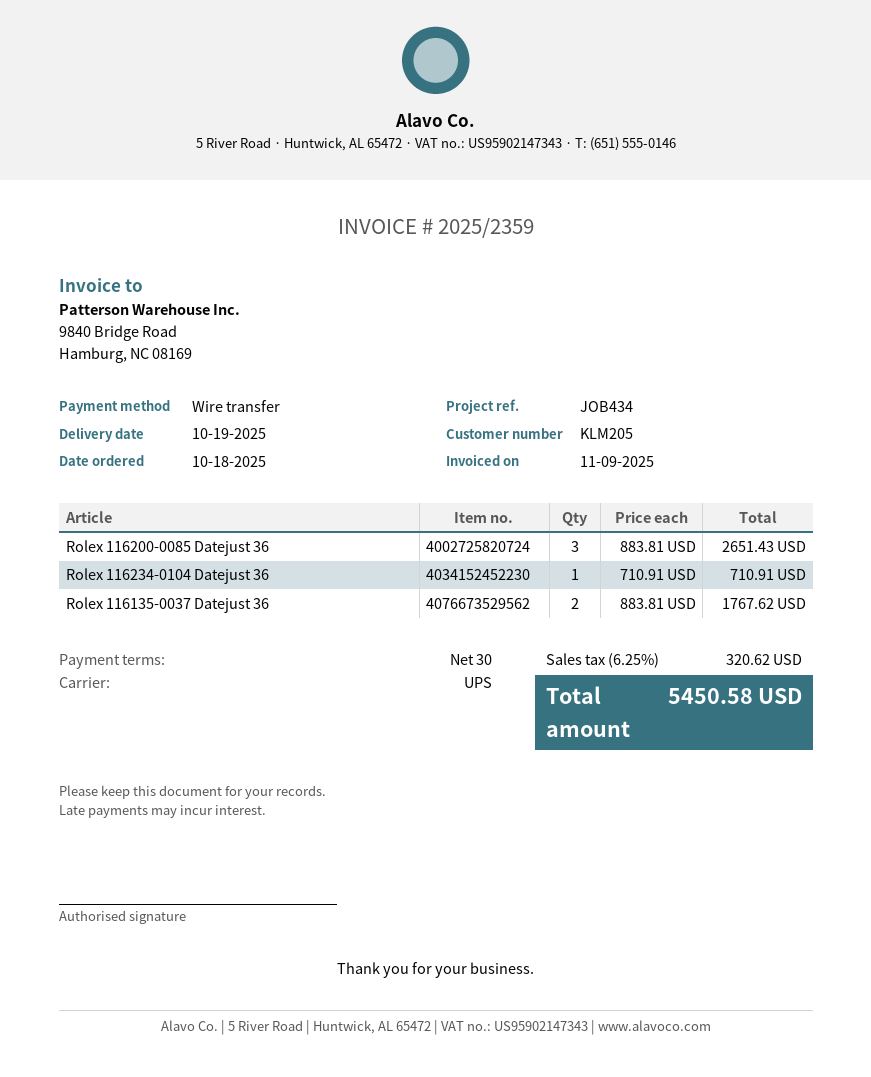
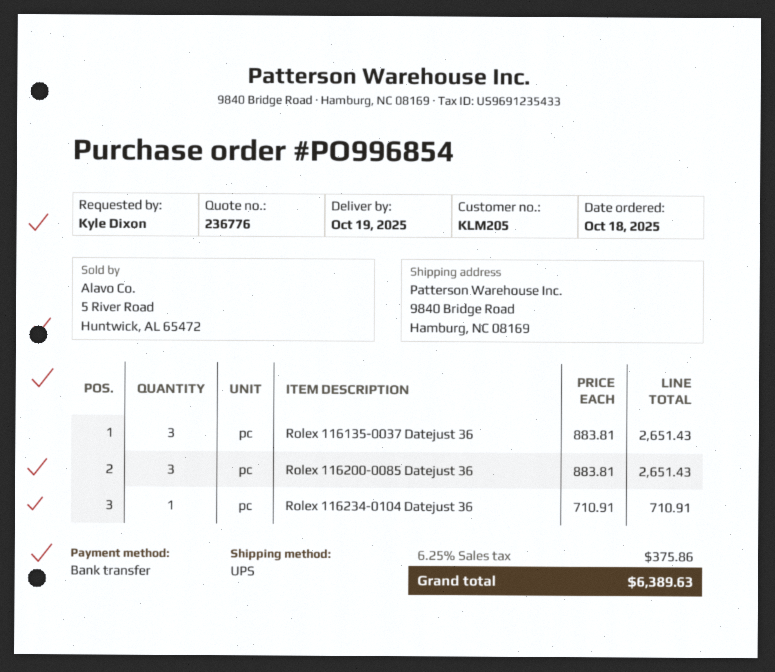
Rolex 116135-0037 Datejust 36: 2 x 883.81 = 1767.62 -> 3 x 883.81 = 2651.43
tax: 6.25% = 320.62 -> 6.25% = 375.86
total: 5450.58 -> 6389.63

